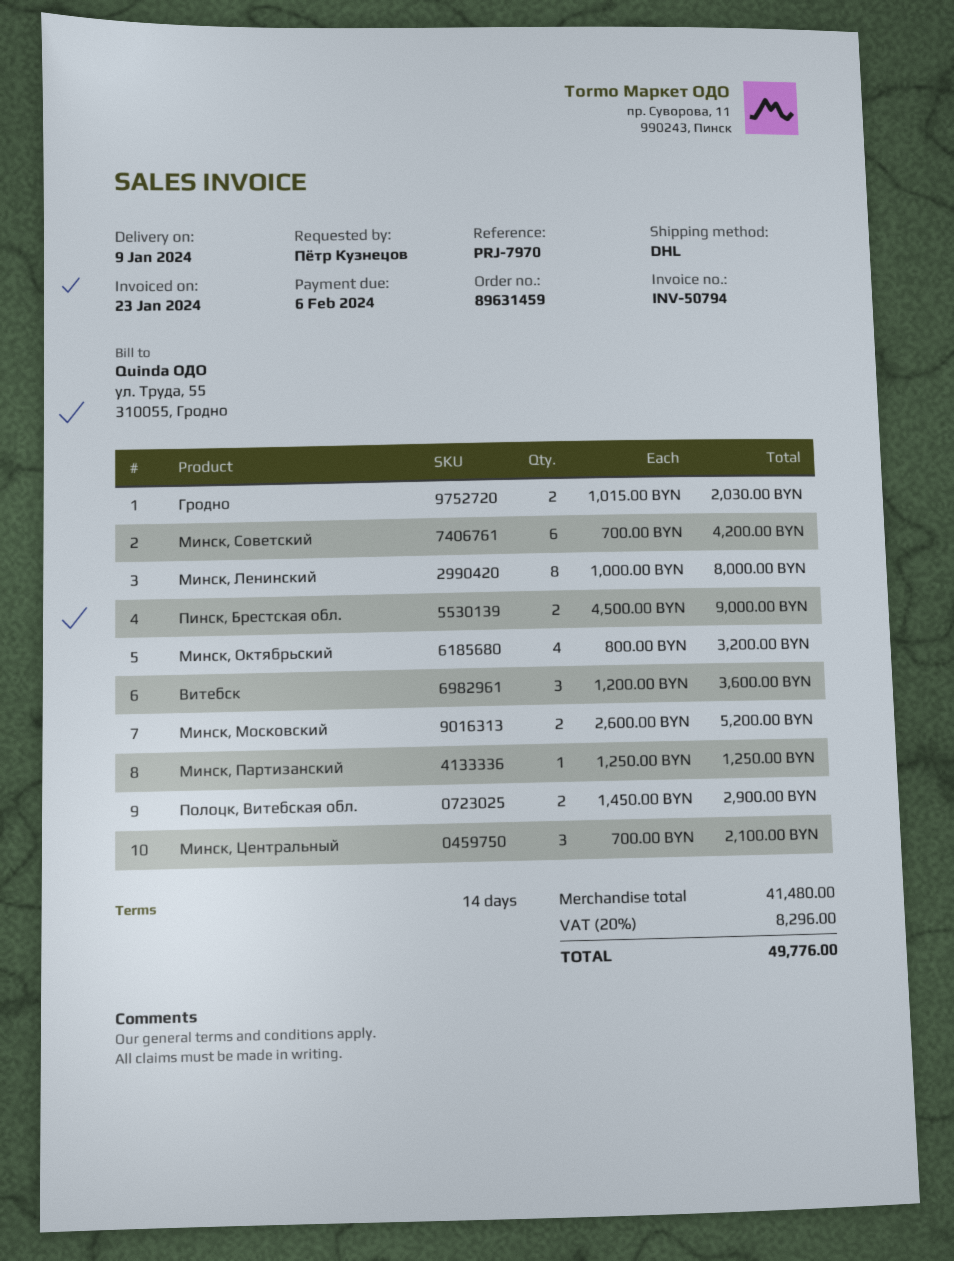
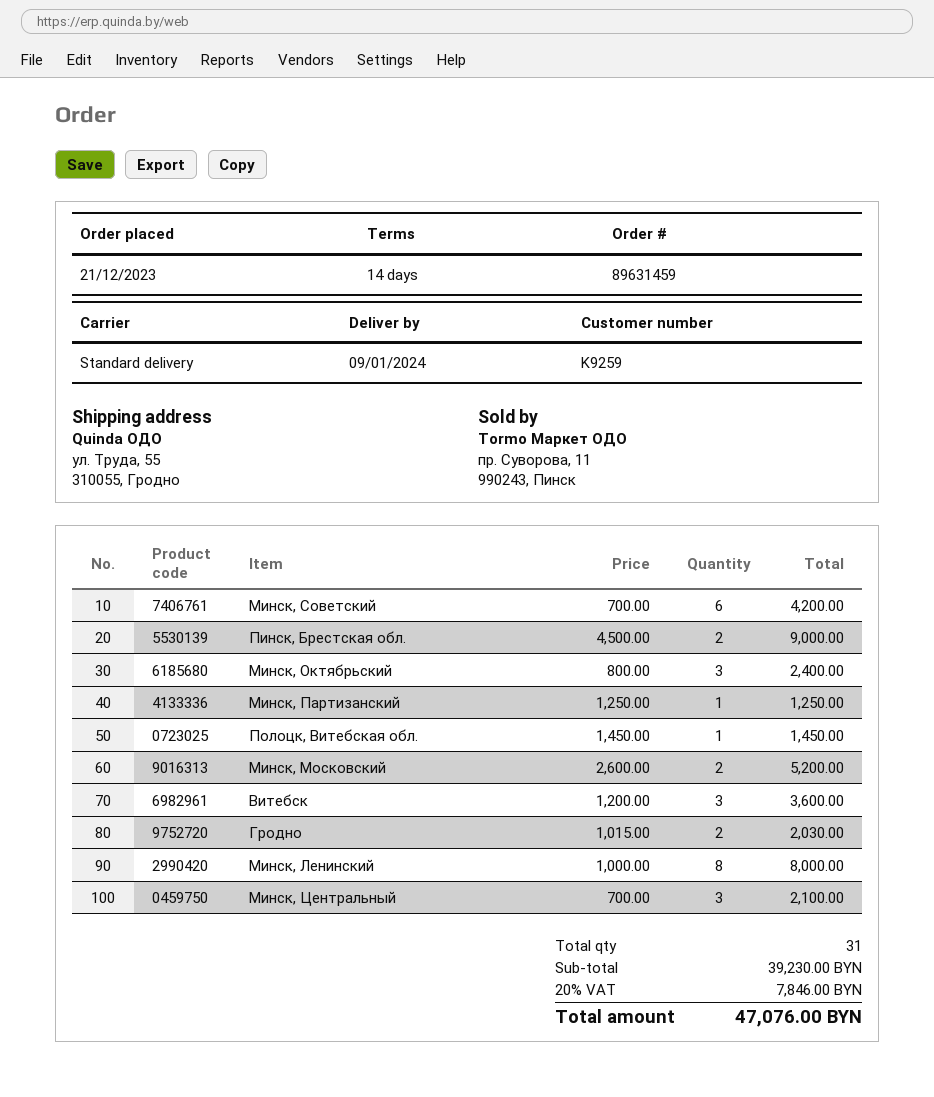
shipping method: DHL -> standard
Минск, Октябрьский: 4 x 800.00 = 3200.00 -> 3 x 800.00 = 2400.00
Полоцк, Витебская обл.: 2 x 1450.00 = 2900.00 -> 1 x 1450.00 = 1450.00
subtotal: 41480.00 -> 39230.00
tax: 20% = 8296.00 -> 20% = 7846.00
total: 49776.00 -> 47076.00

